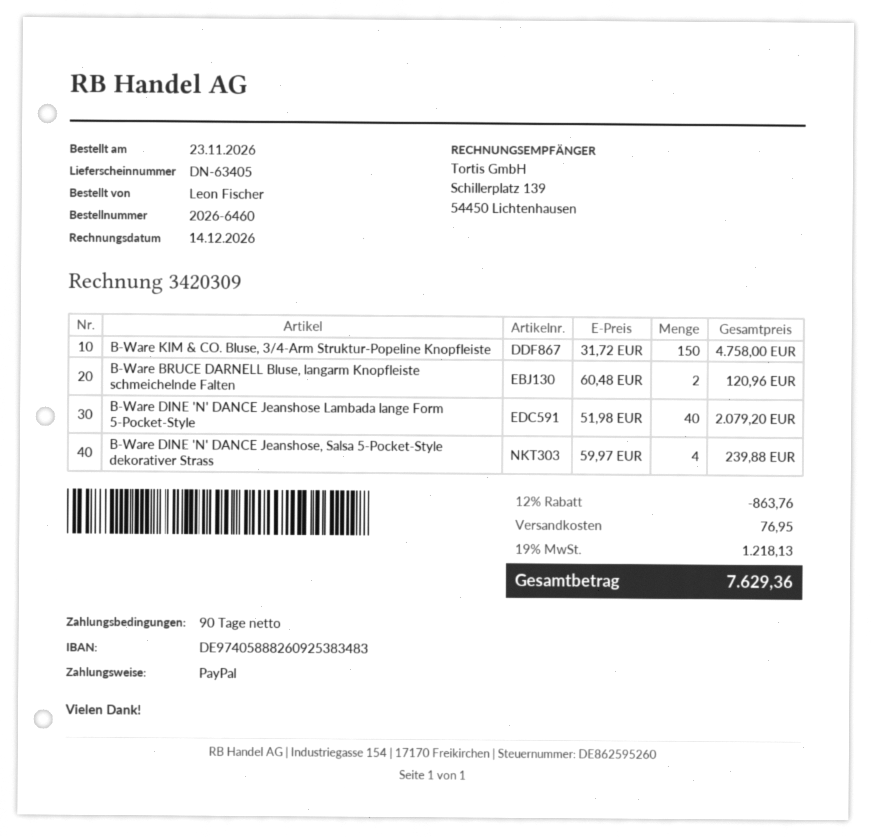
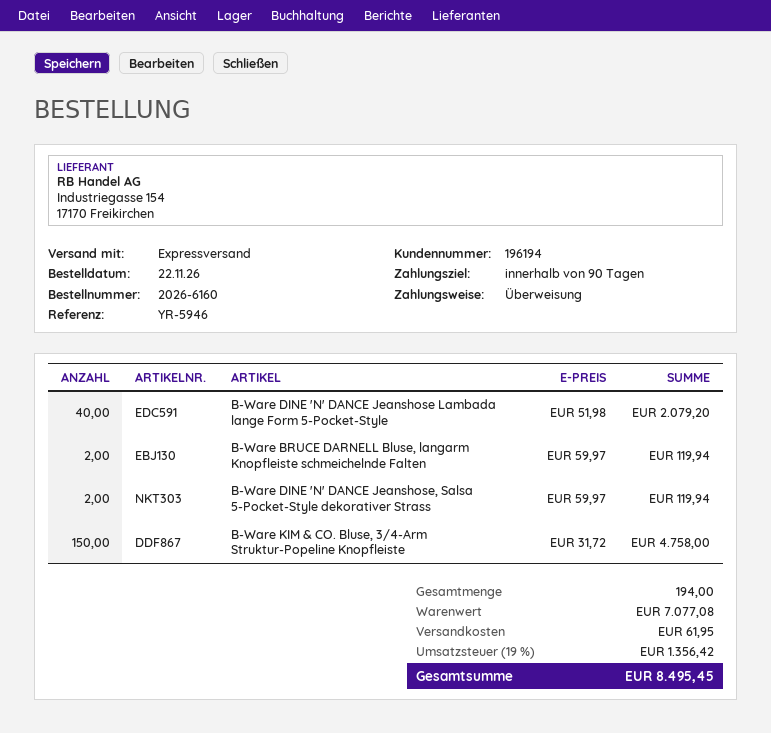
order number: 2026-6460 -> 2026-6160
order date: 2026-11-23 -> 2026-11-22
payment method: PayPal -> bank transfer
B-Ware BRUCE DARNELL Bluse, langarm Knopfleiste schmeichelnde Falten: 2 x 60.48 = 120.96 -> 2 x 59.97 = 119.94
B-Ware DINE 'N' DANCE Jeanshose, Salsa 5-Pocket-Style dekorativer Strass: 4 x 59.97 = 239.88 -> 2 x 59.97 = 119.94
discount: 12% = 863.76 -> none
shipping: 76.95 -> 61.95
tax: 19% = 1218.13 -> 19% = 1356.42
total: 7629.36 -> 8495.45

